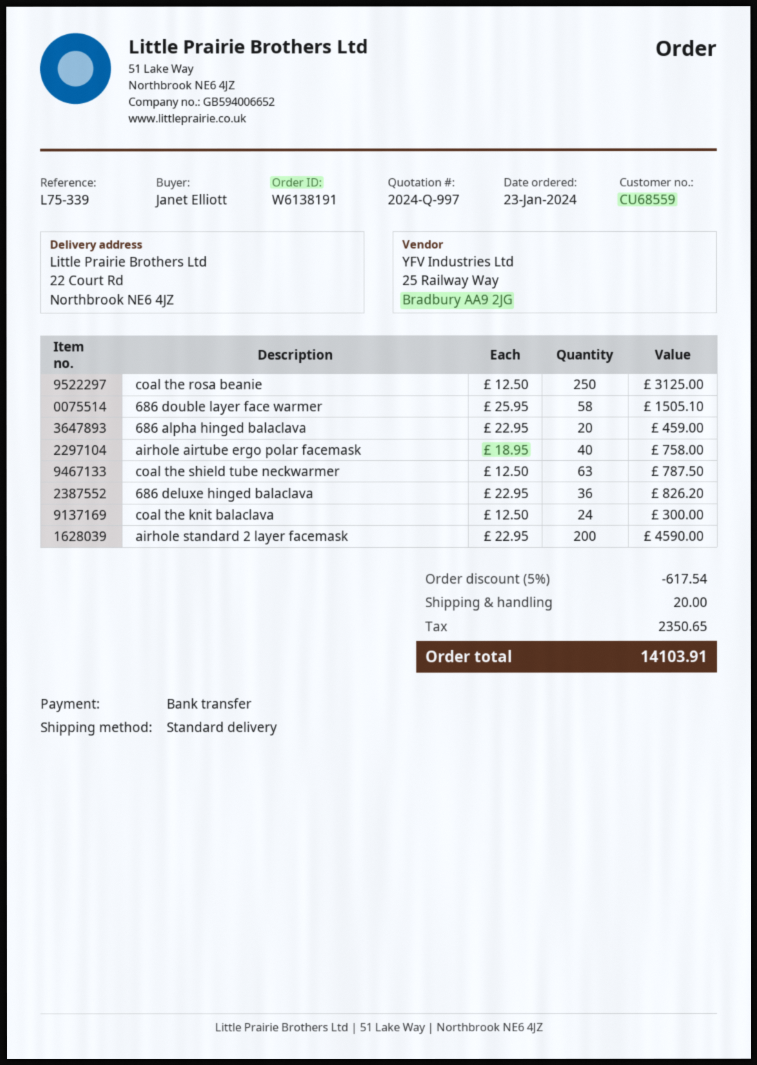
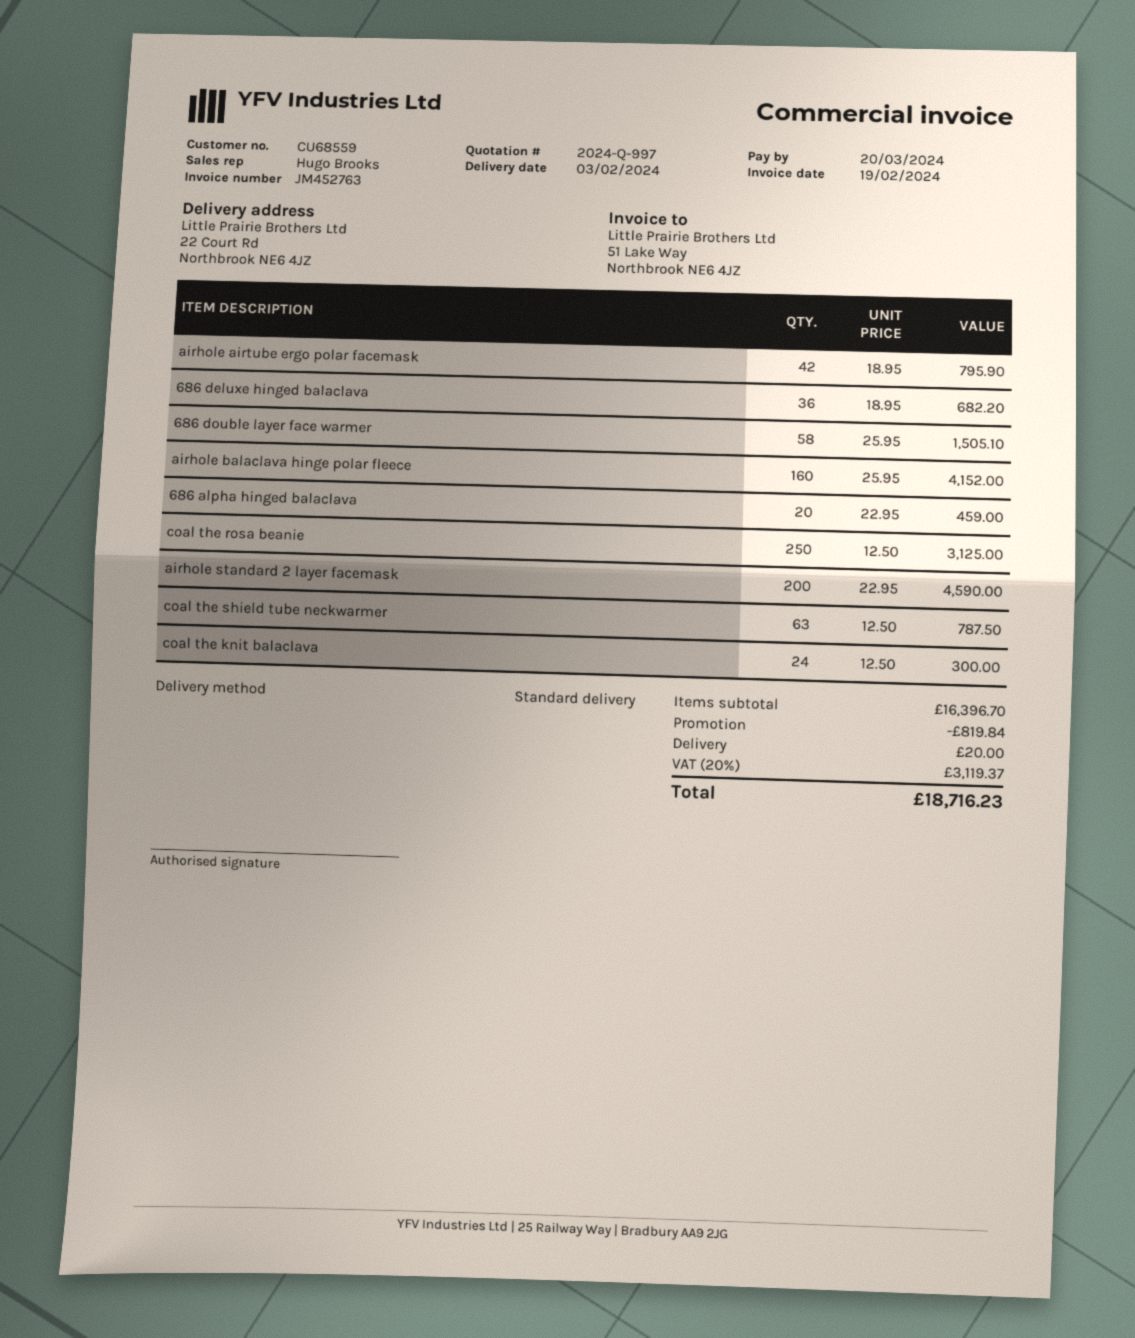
airhole airtube ergo polar facemask: 40 x 18.95 = 758.00 -> 42 x 18.95 = 795.90
686 deluxe hinged balaclava: 36 x 22.95 = 826.20 -> 36 x 18.95 = 682.20
airhole balaclava hinge polar fleece: none -> 160 x 25.95 = 4152.00
discount: 617.54 -> 819.84
tax: 2350.65 -> 3119.37
total: 14103.91 -> 18716.23

